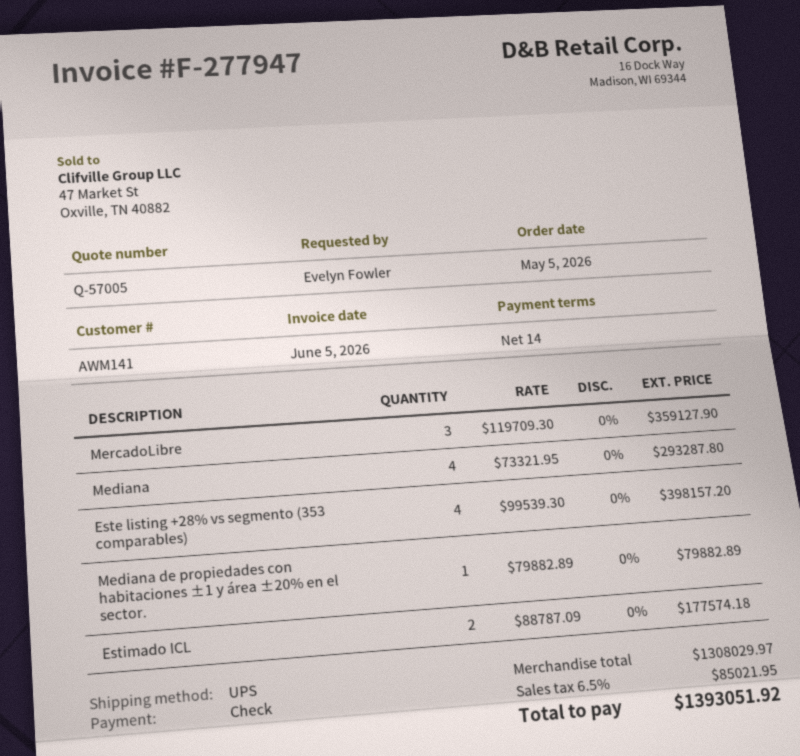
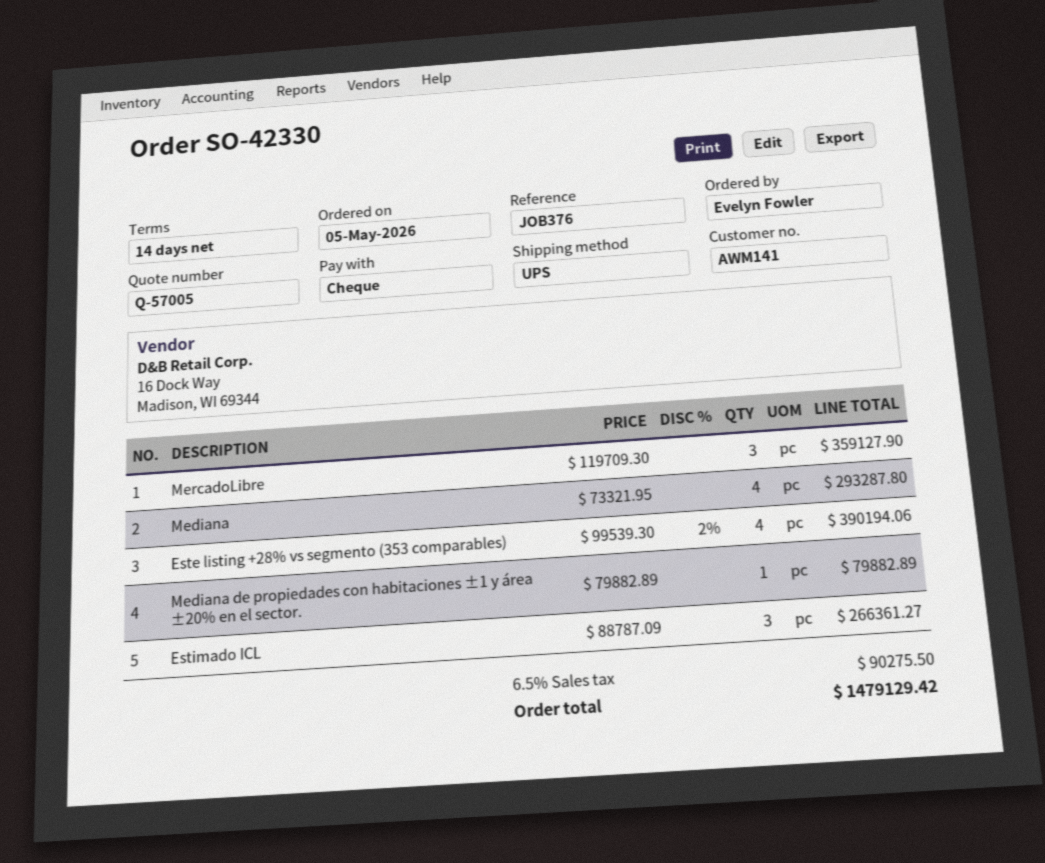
Este listing +28% vs segmento (353 comparables): 4 x 99539.30 = 398157.20 -> 4 x 99539.30 - 2% = 390194.06
Estimado ICL: 2 x 88787.09 = 177574.18 -> 3 x 88787.09 = 266361.27
tax: 6.5% = 85021.95 -> 6.5% = 90275.50
total: 1393051.92 -> 1479129.42

